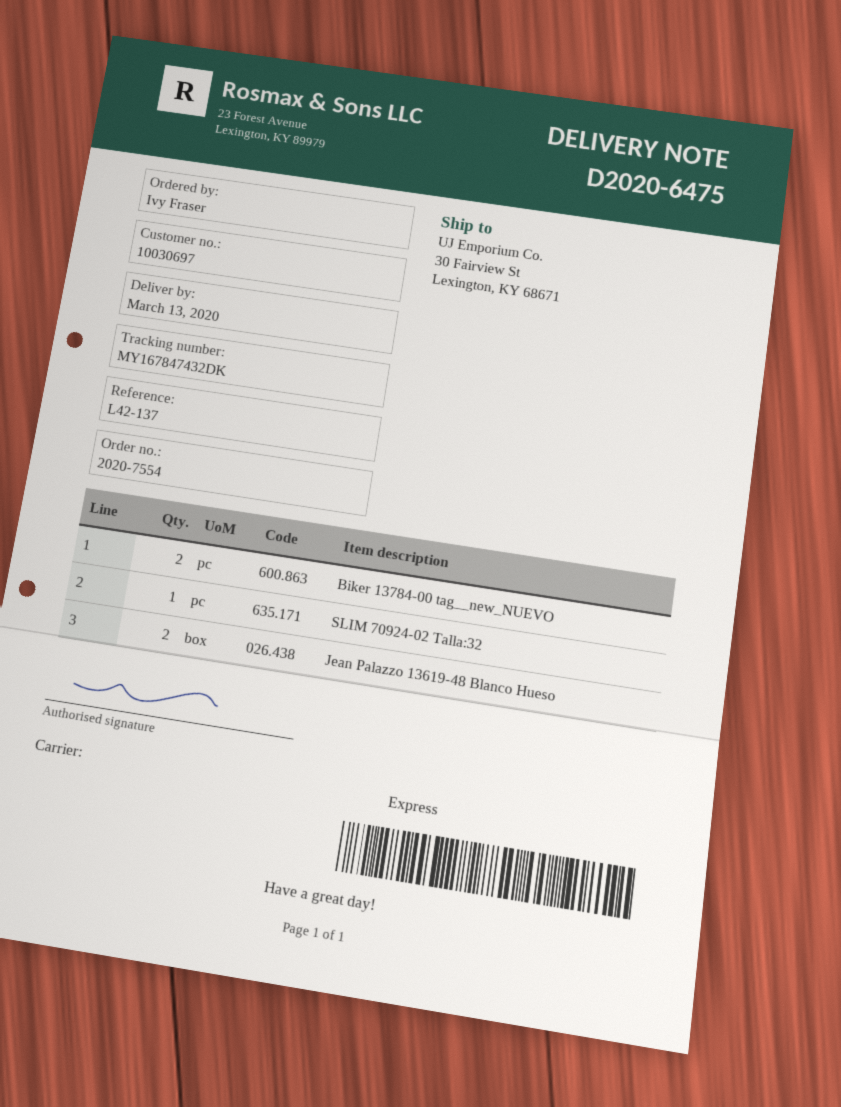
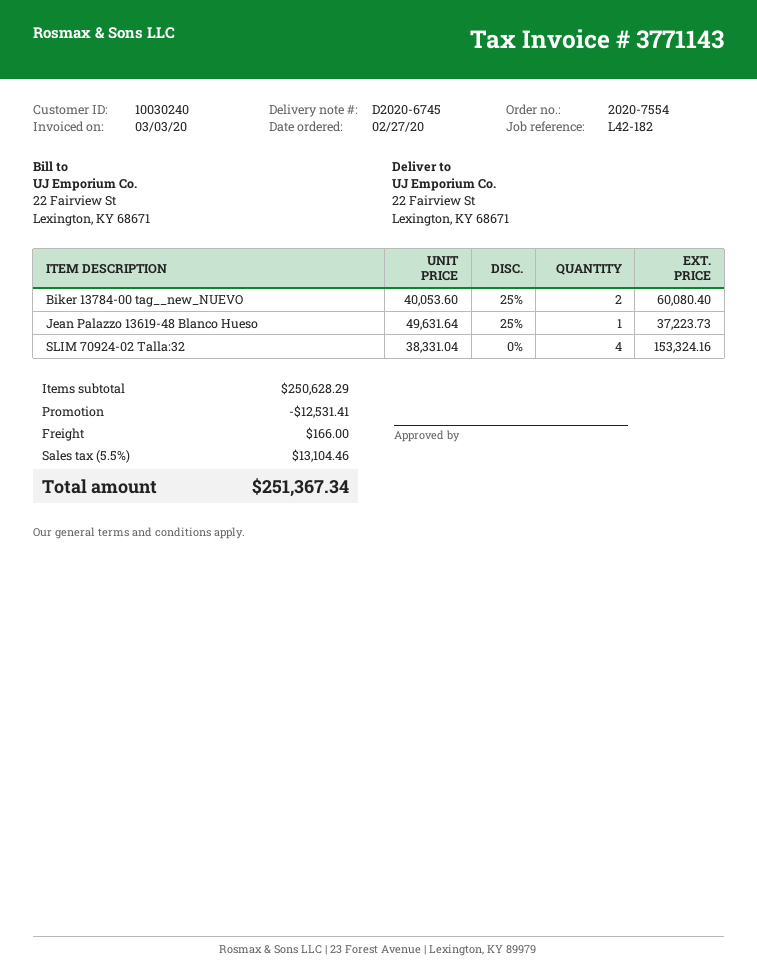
delivery note number: D2020-6475 -> D2020-6745
customer number: 10030697 -> 10030240
reference: L42-137 -> L42-182
ship to: 30 Fairview St, Lexington, KY 68671 -> 22 Fairview St, Lexington, KY 68671
SLIM 70924-02 Talla:32: 1 -> 4
Jean Palazzo 13619-48 Blanco Hueso: 2 -> 1

